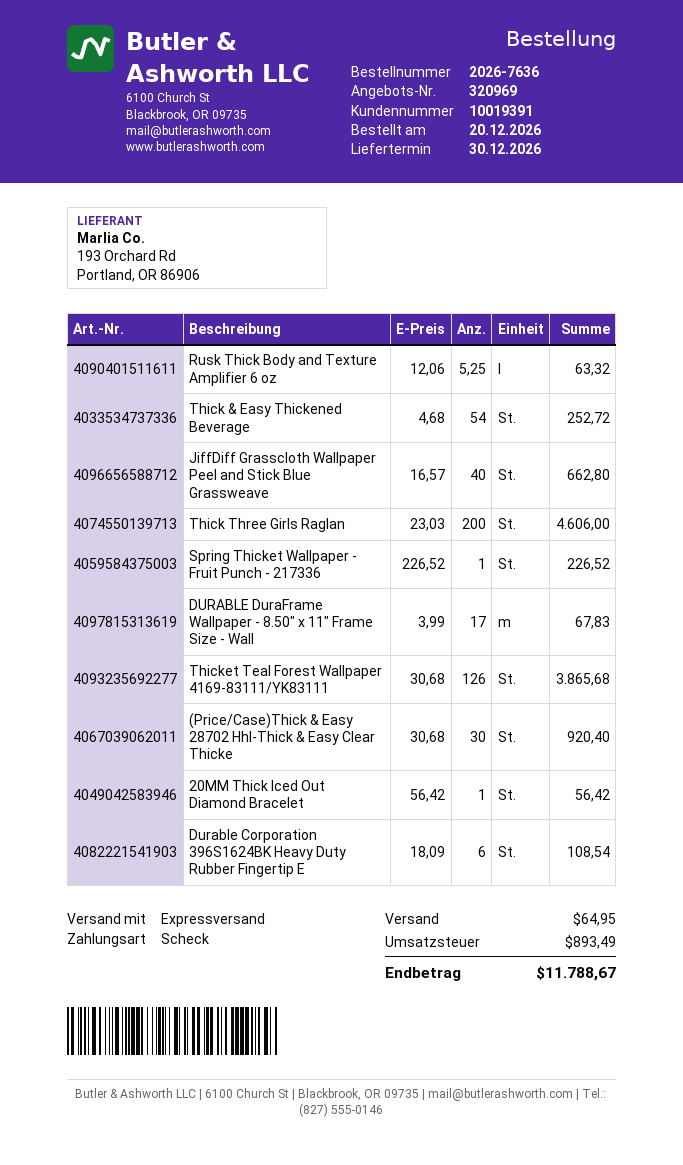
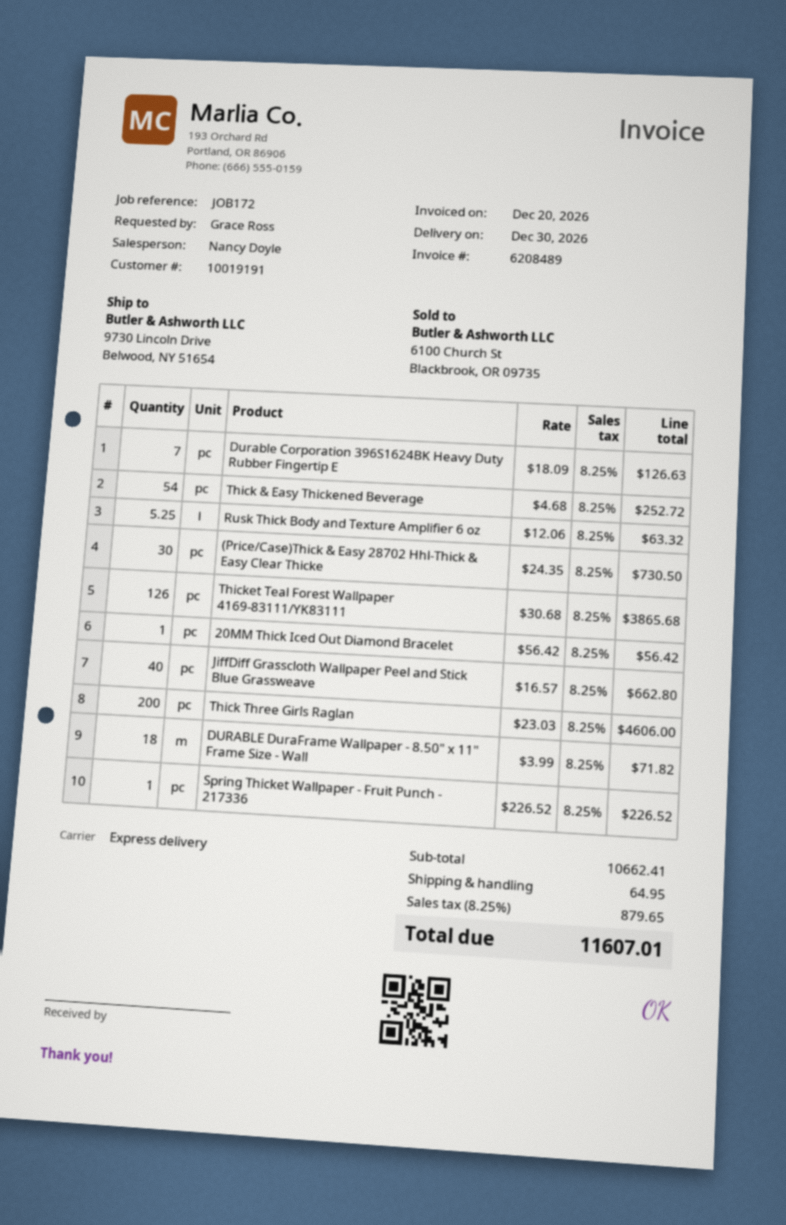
customer number: 10019391 -> 10019191
DURABLE DuraFrame Wallpaper - 8.50" x 11" Frame Size - Wall: 17 x 3.99 = 67.83 -> 18 x 3.99 = 71.82
(Price/Case)Thick & Easy 28702 Hhl-Thick & Easy Clear Thicke: 30 x 30.68 = 920.40 -> 30 x 24.35 = 730.50
Durable Corporation 396S1624BK Heavy Duty Rubber Fingertip E: 6 x 18.09 = 108.54 -> 7 x 18.09 = 126.63
tax: 893.49 -> 879.65
total: 11788.67 -> 11607.01

